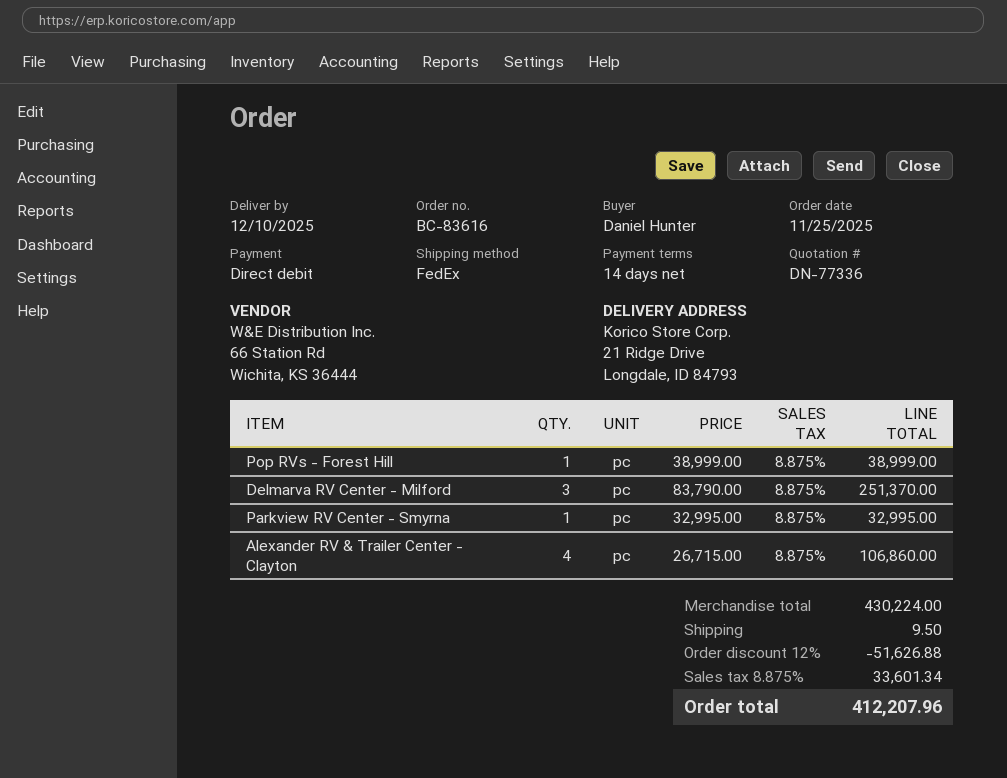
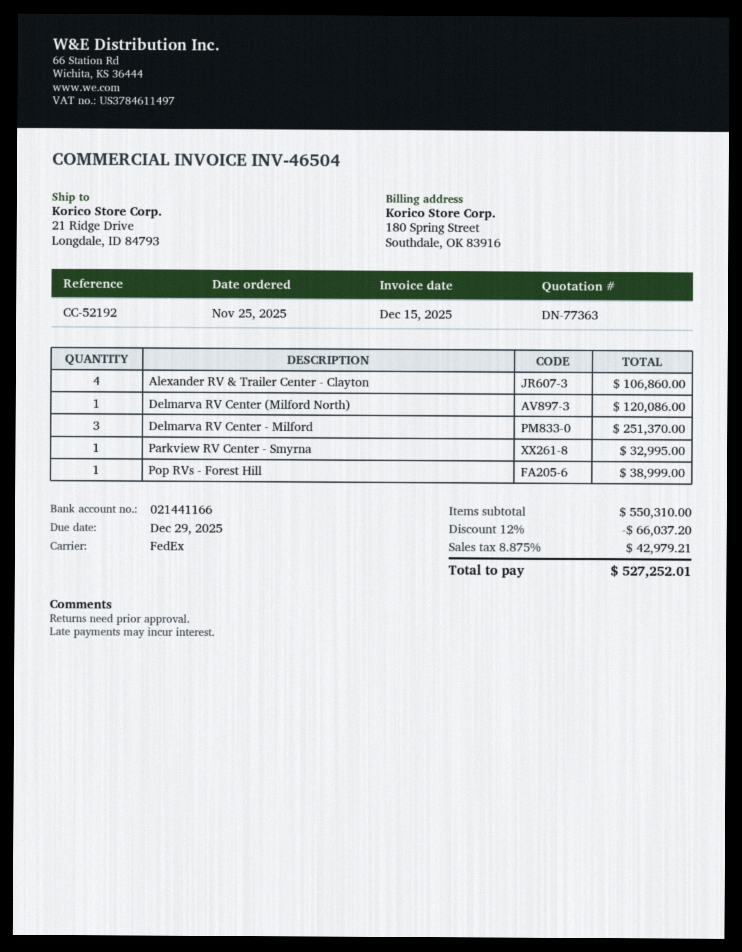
quote number: DN-77336 -> DN-77363
Delmarva RV Center (Milford North): none -> 1 for 120086.00
subtotal: 430224.00 -> 550310.00
discount: 12% = 51626.88 -> 12% = 66037.20
shipping: 9.50 -> none
tax: 8.875% = 33601.34 -> 8.875% = 42979.21
total: 412207.96 -> 527252.01

